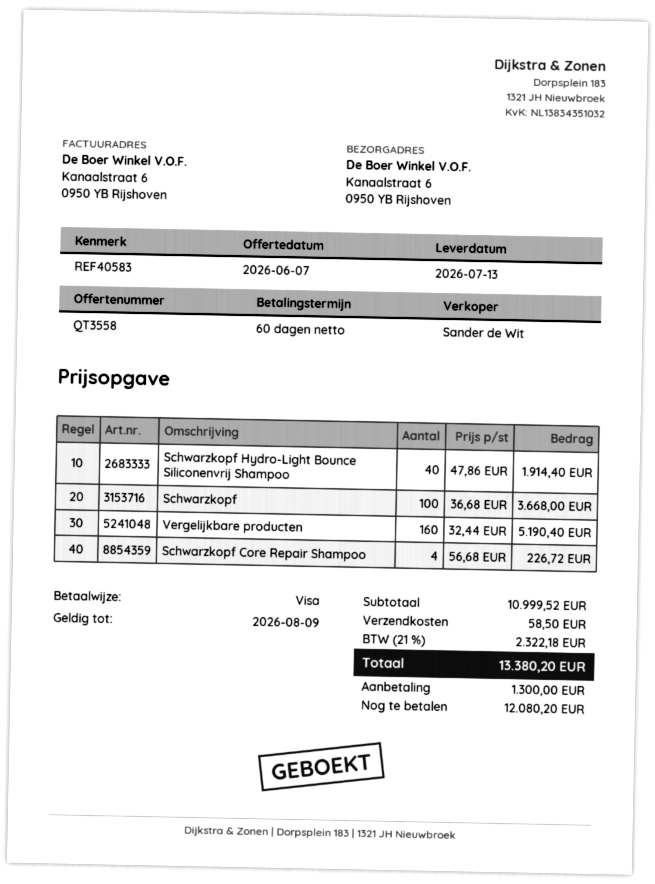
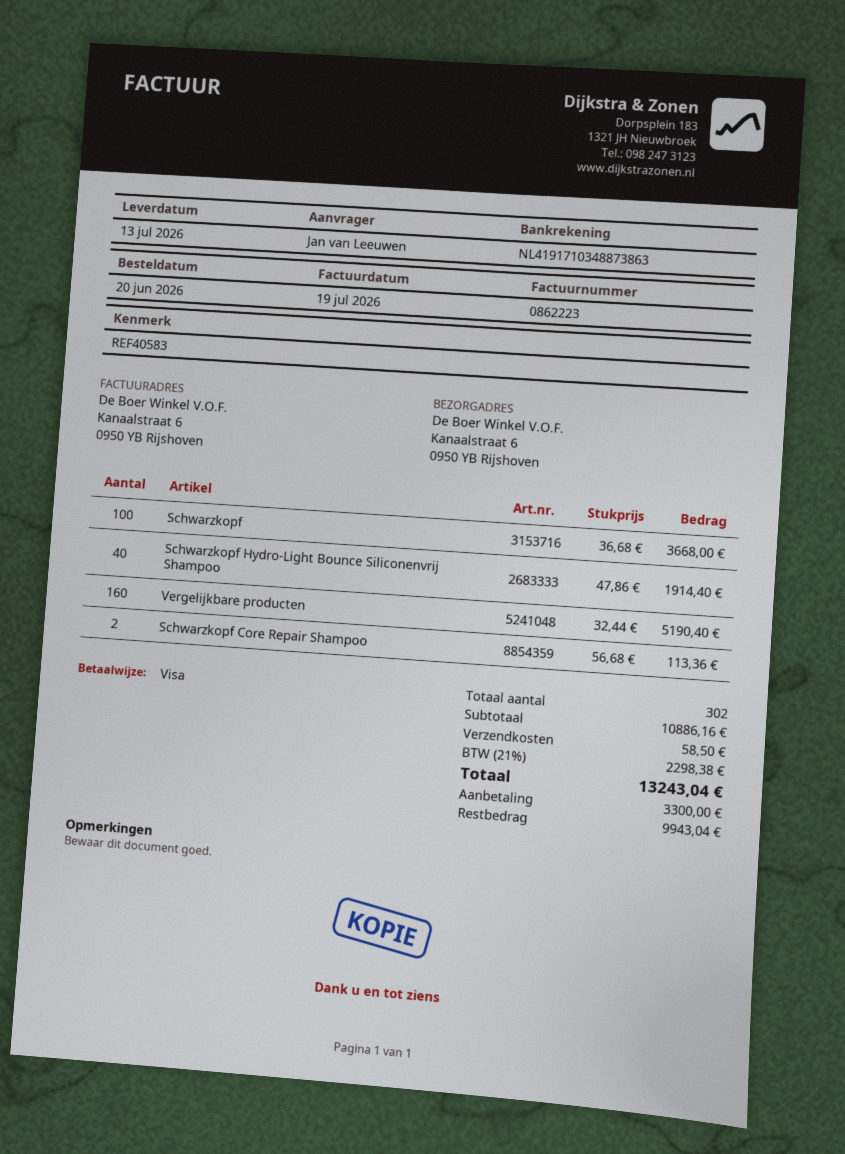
Schwarzkopf Core Repair Shampoo: 4 x 56.68 = 226.72 -> 2 x 56.68 = 113.36
subtotal: 10999.52 -> 10886.16
tax: 21% = 2322.18 -> 21% = 2298.38
total: 13380.20 -> 13243.04
deposit: 1300.00 -> 3300.00
balance: 12080.20 -> 9943.04

